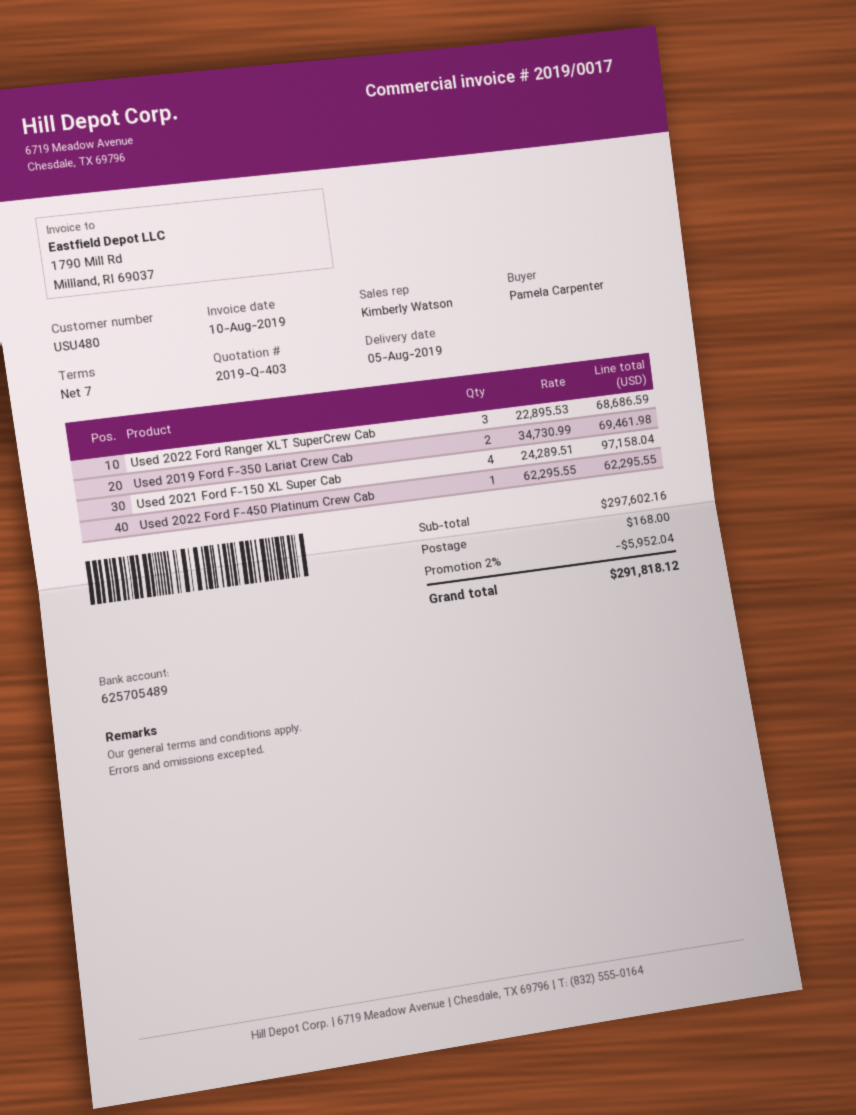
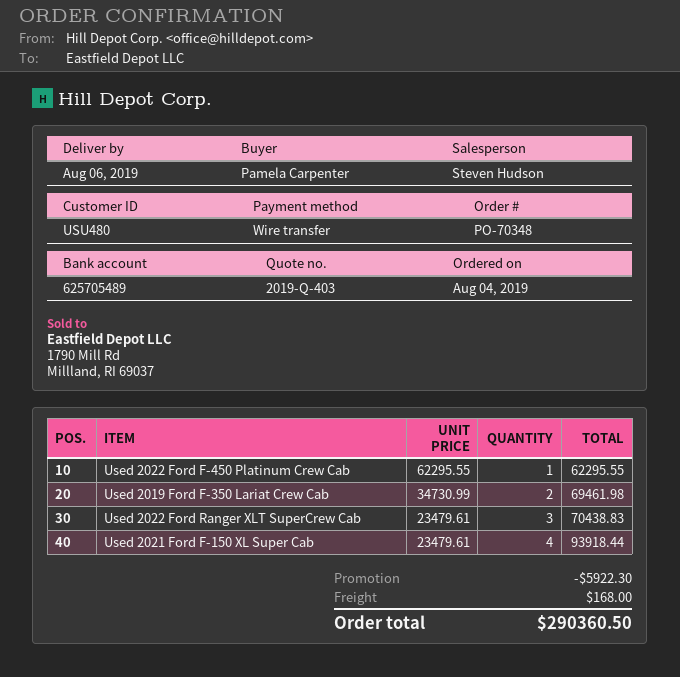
delivery date: 2019-08-05 -> 2019-08-06
sales rep: Kimberly Watson -> Steven Hudson
Used 2022 Ford Ranger XLT SuperCrew Cab: 3 x 22895.53 = 68686.59 -> 3 x 23479.61 = 70438.83
Used 2021 Ford F-150 XL Super Cab: 4 x 24289.51 = 97158.04 -> 4 x 23479.61 = 93918.44
discount: 5952.04 -> 5922.30
total: 291818.12 -> 290360.50

